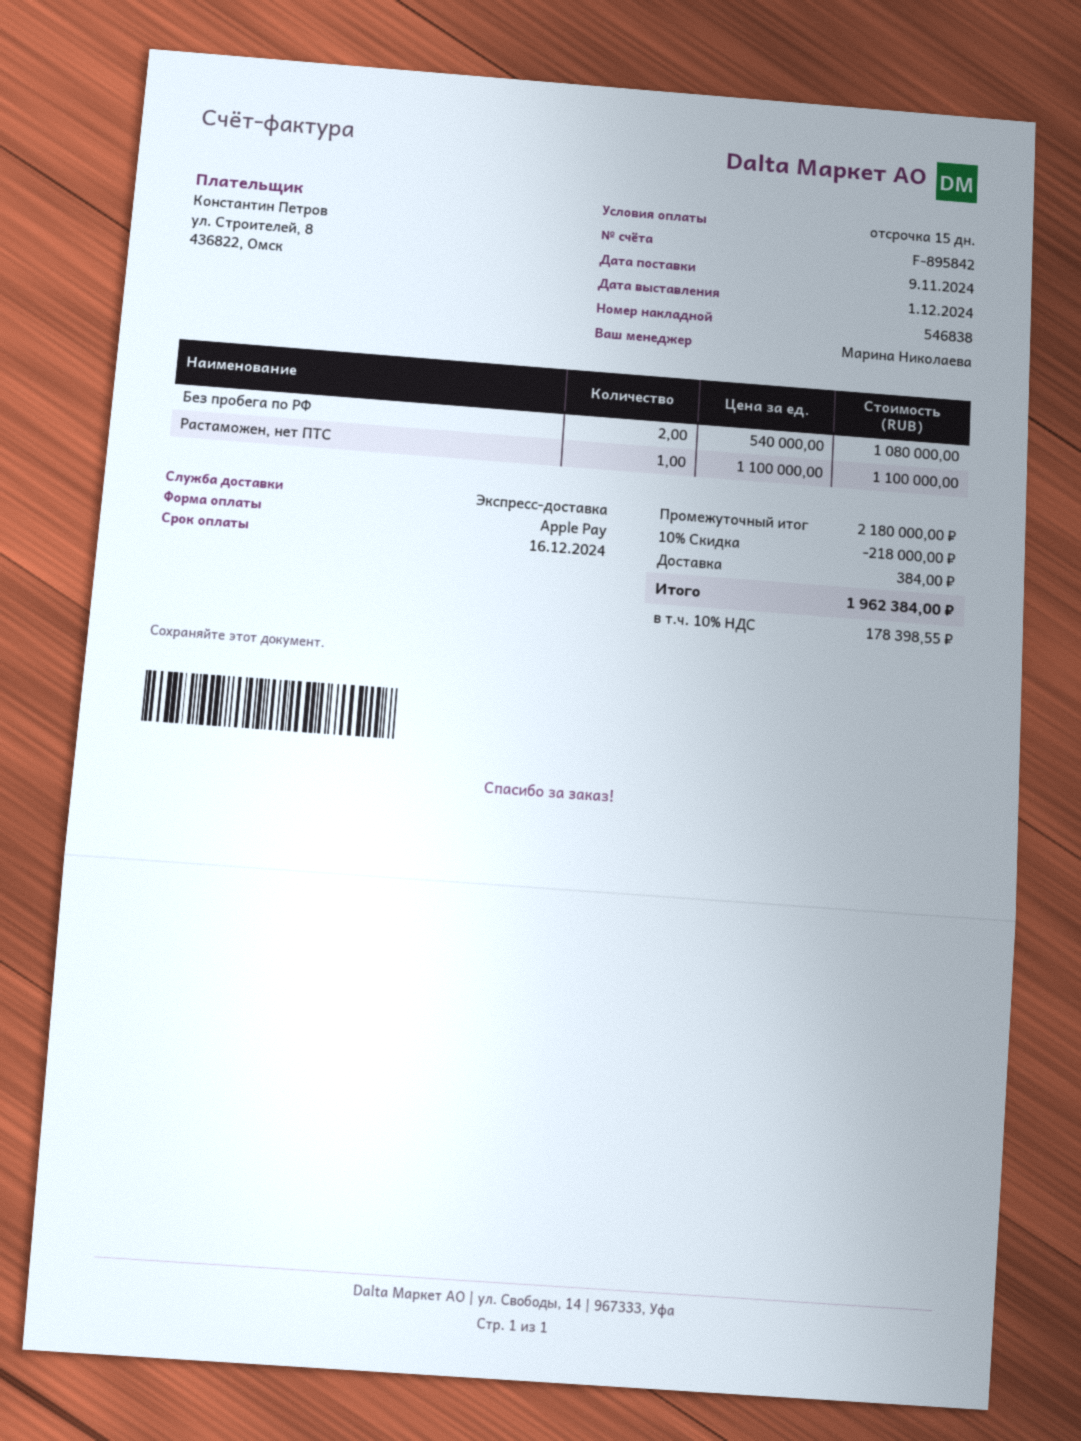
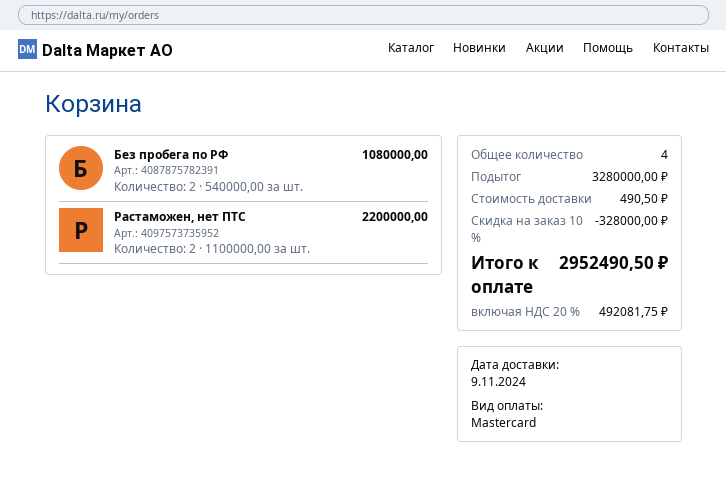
payment method: Apple Pay -> Mastercard
Растаможен, нет ПТС: 1 x 1100000.00 = 1100000.00 -> 2 x 1100000.00 = 2200000.00
subtotal: 2180000.00 -> 3280000.00
discount: 10% = 218000.00 -> 10% = 328000.00
shipping: 384.00 -> 490.50
tax: 10% = 178398.55 -> 20% = 492081.75
total: 1962384.00 -> 2952490.50

